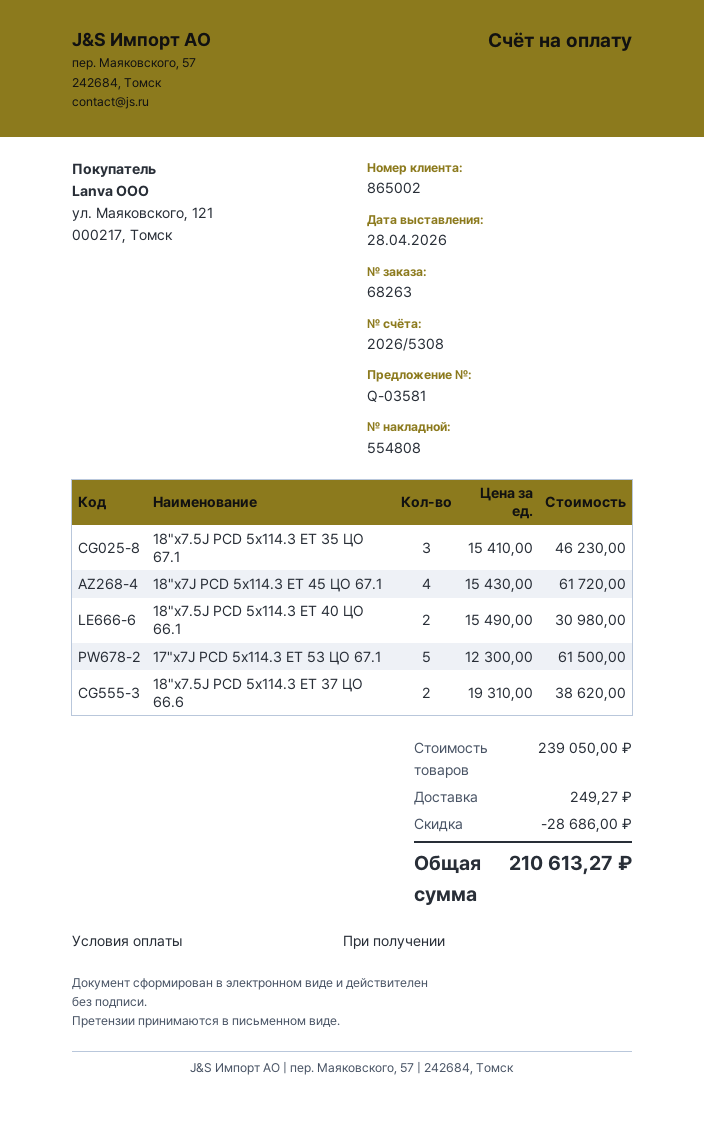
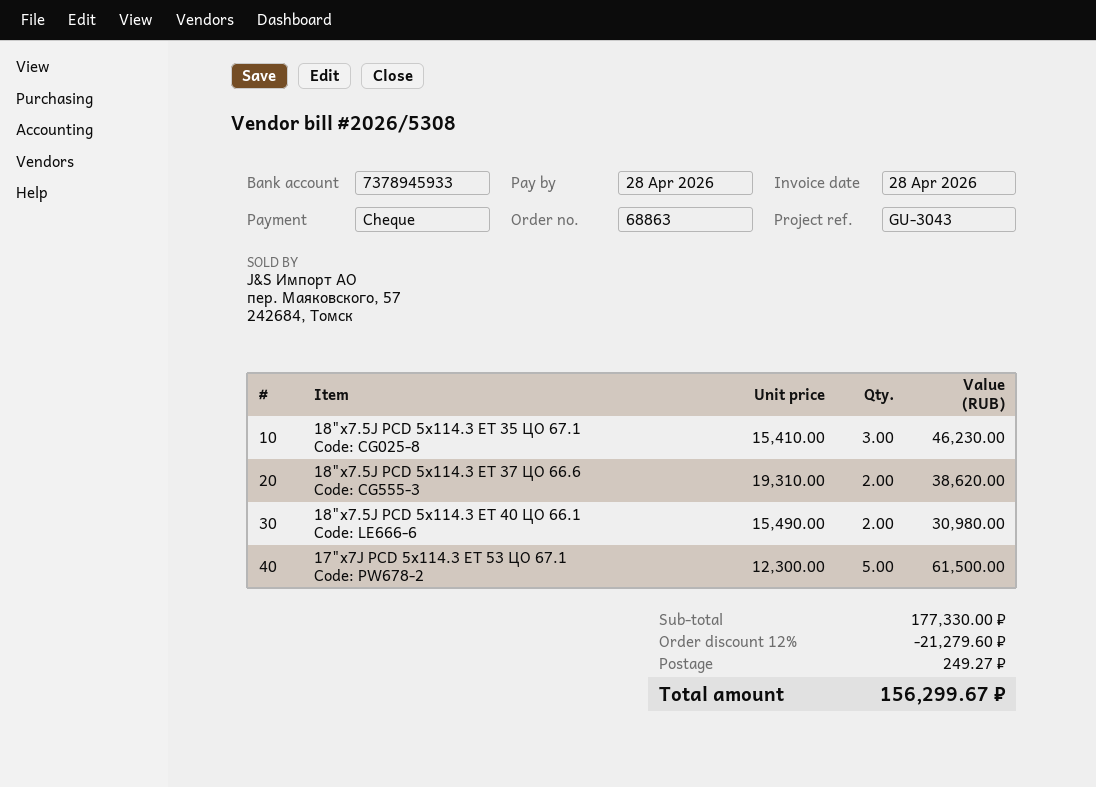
order number: 68263 -> 68863
18"x7J PCD 5x114.3 ЕТ 45 ЦО 67.1: 4 x 15430.00 = 61720.00 -> none
subtotal: 239050.00 -> 177330.00
discount: 28686.00 -> 21279.60
total: 210613.27 -> 156299.67

